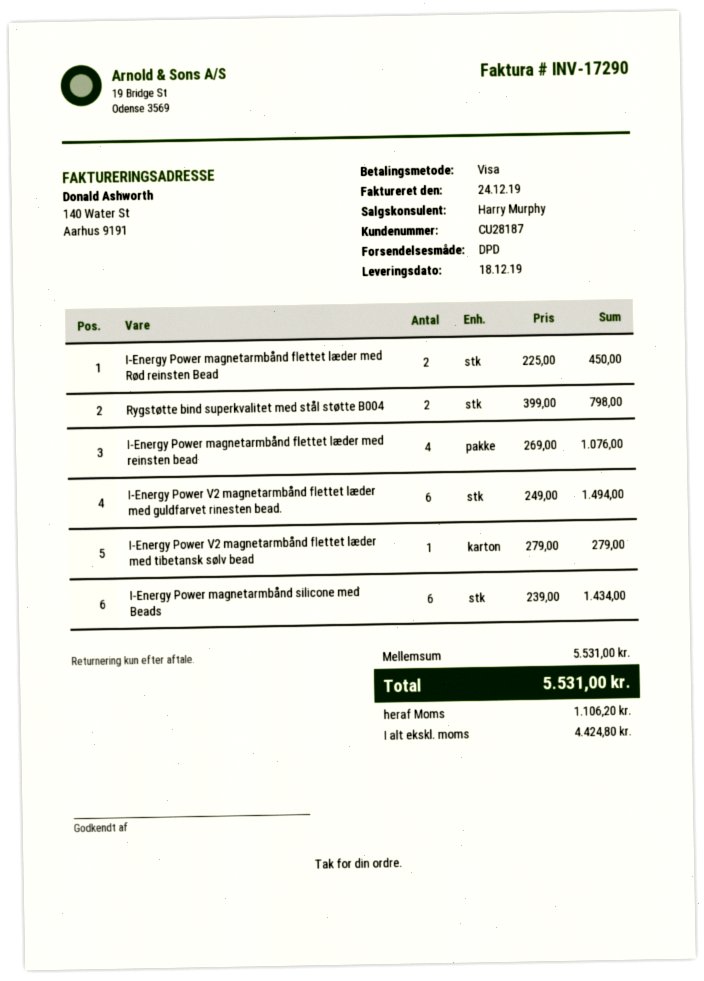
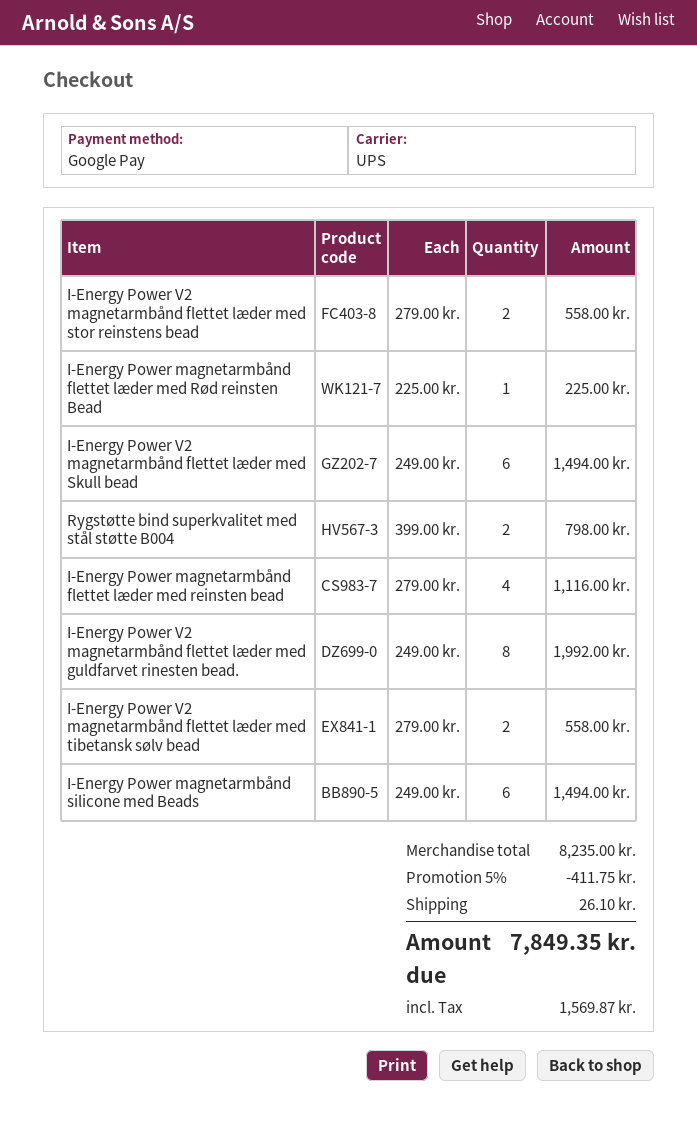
payment method: Visa -> Google Pay
shipping method: DPD -> UPS
I-Energy Power magnetarmbånd flettet læder med Rød reinsten Bead: 2 x 225.00 = 450.00 -> 1 x 225.00 = 225.00
I-Energy Power magnetarmbånd flettet læder med reinsten bead: 4 x 269.00 = 1076.00 -> 4 x 279.00 = 1116.00
I-Energy Power V2 magnetarmbånd flettet læder med guldfarvet rinesten bead.: 6 x 249.00 = 1494.00 -> 8 x 249.00 = 1992.00
I-Energy Power V2 magnetarmbånd flettet læder med tibetansk sølv bead: 1 x 279.00 = 279.00 -> 2 x 279.00 = 558.00
I-Energy Power magnetarmbånd silicone med Beads: 6 x 239.00 = 1434.00 -> 6 x 249.00 = 1494.00
I-Energy Power V2 magnetarmbånd flettet læder med stor reinstens bead: none -> 2 x 279.00 = 558.00
I-Energy Power V2 magnetarmbånd flettet læder med Skull bead: none -> 6 x 249.00 = 1494.00
subtotal: 5531.00 -> 8235.00
discount: none -> 5% = 411.75
shipping: none -> 26.10
tax: 1106.20 -> 1569.87
total: 5531.00 -> 7849.35

